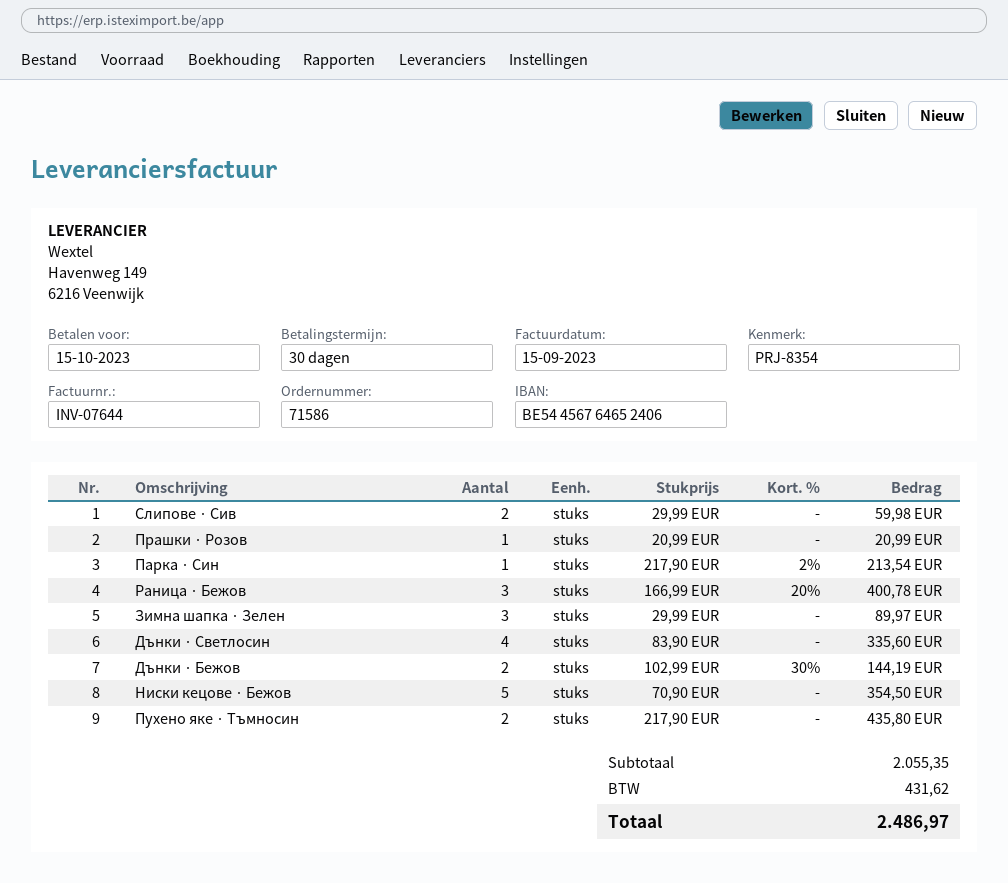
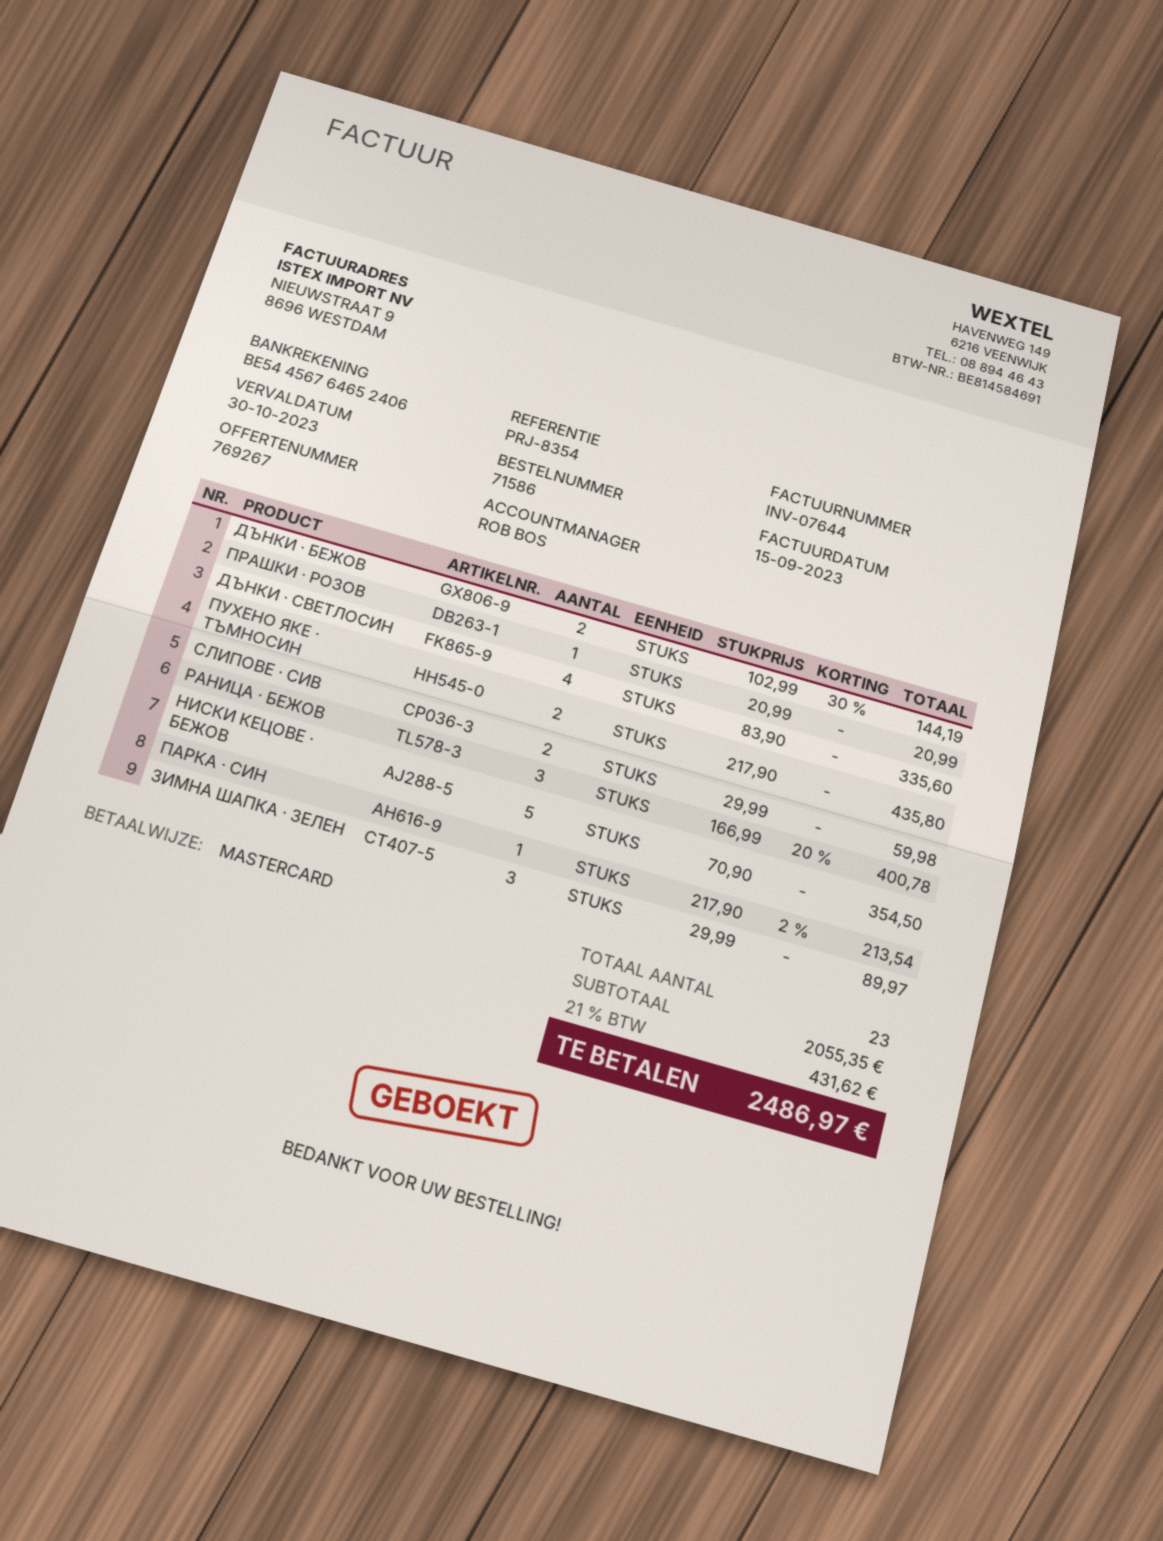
due date: 2023-10-15 -> 2023-10-30

